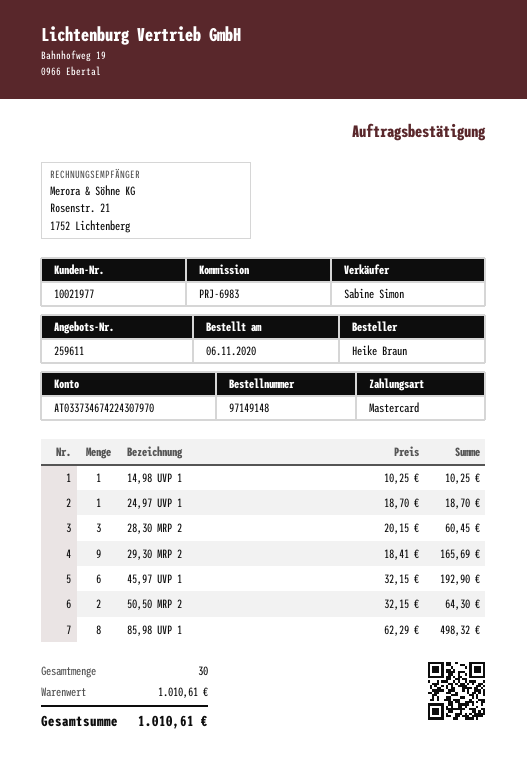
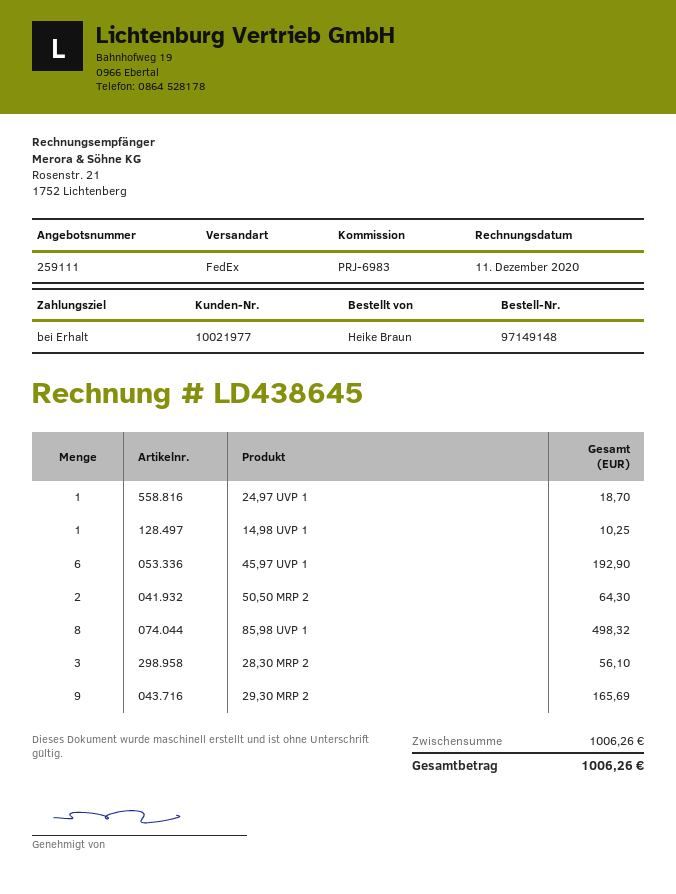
quote number: 259611 -> 259111
28,30 MRP 2: 3 for 60.45 -> 3 for 56.10
subtotal: 1010.61 -> 1006.26
total: 1010.61 -> 1006.26

